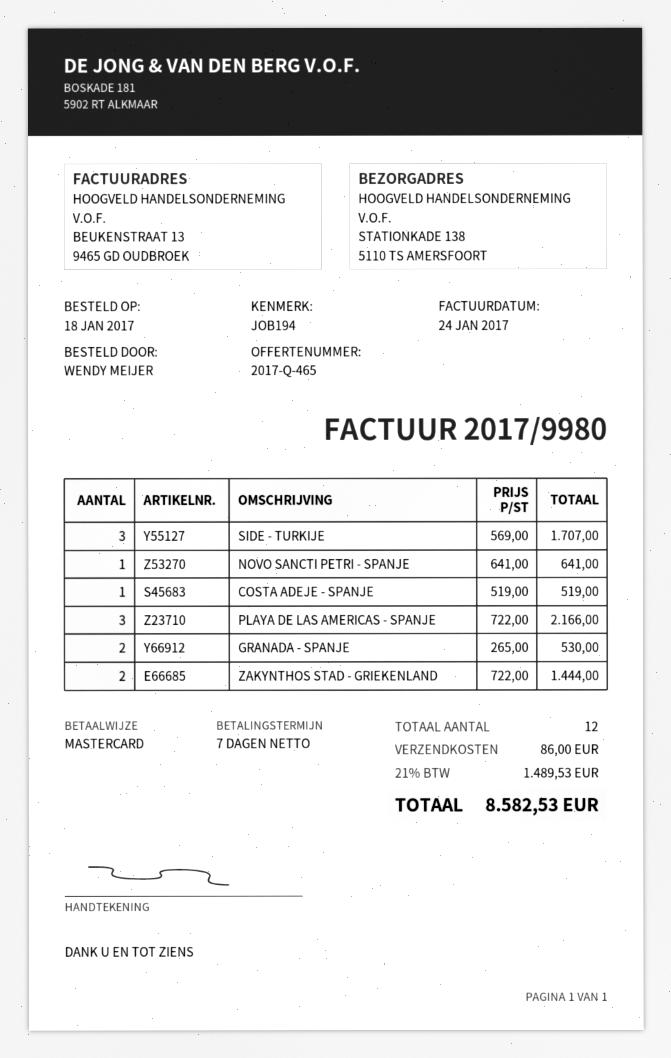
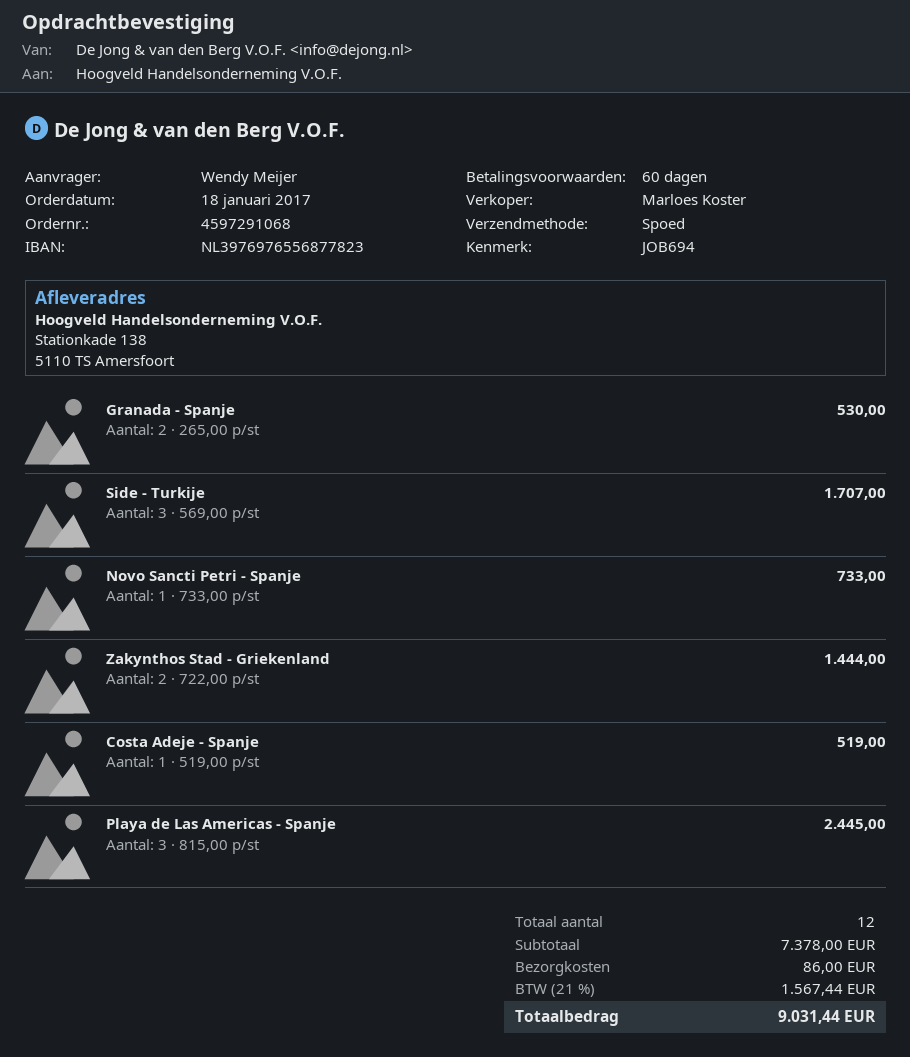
payment terms: 7 days -> 60 days
reference: JOB194 -> JOB694
NOVO SANCTI PETRI - SPANJE: 1 x 641.00 = 641.00 -> 1 x 733.00 = 733.00
PLAYA DE LAS AMERICAS - SPANJE: 3 x 722.00 = 2166.00 -> 3 x 815.00 = 2445.00
tax: 21% = 1489.53 -> 21% = 1567.44
total: 8582.53 -> 9031.44

